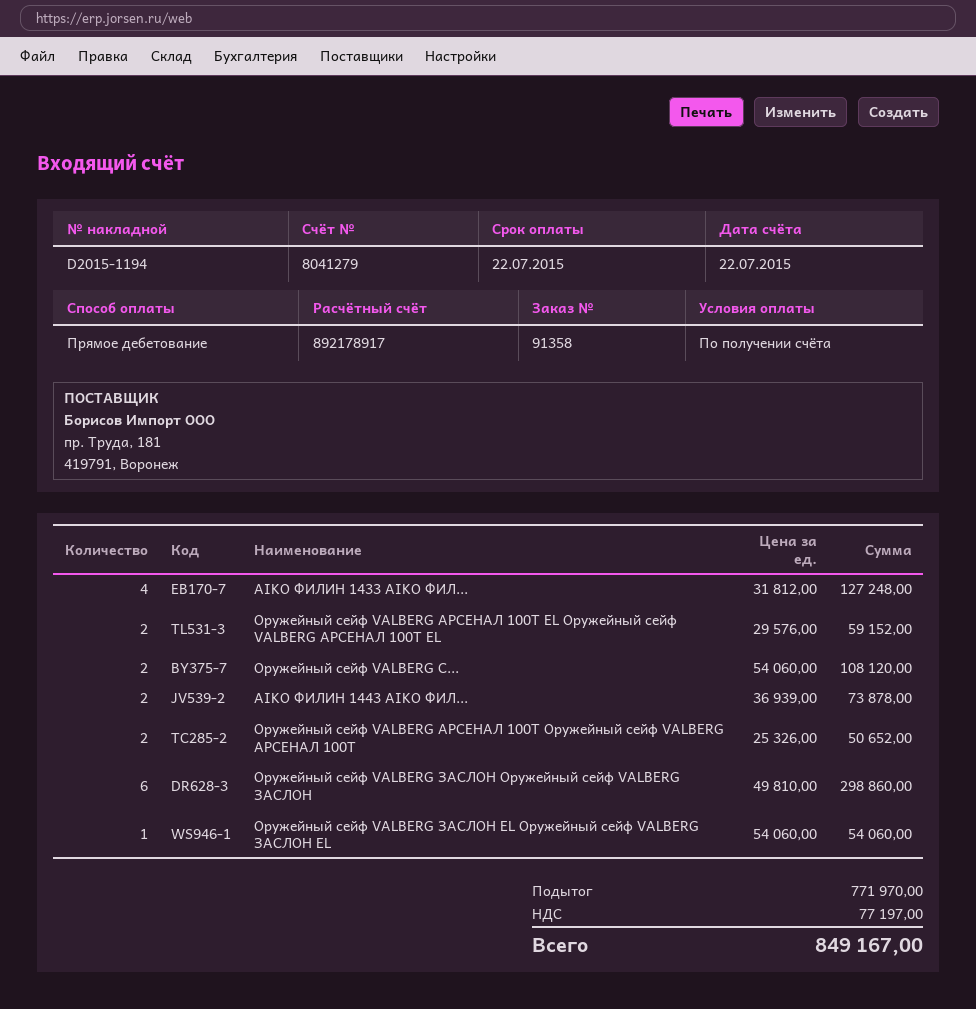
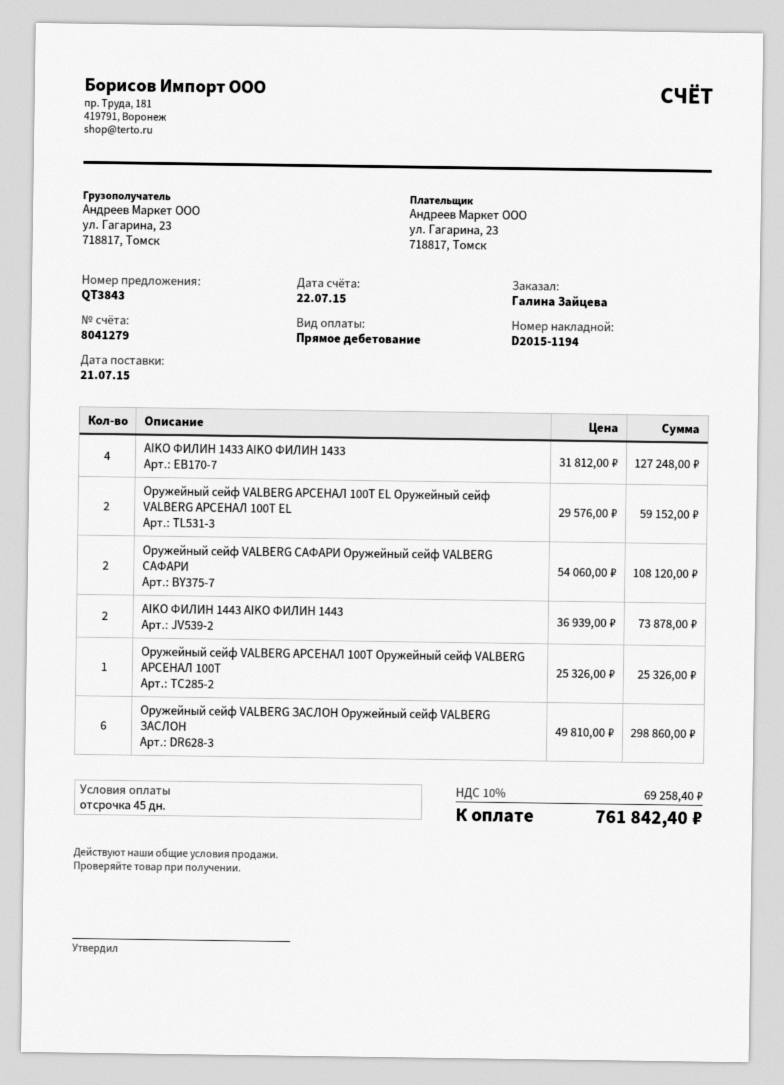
payment terms: on receipt -> 45 days
Оружейный сейф VALBERG АРСЕНАЛ 100Т Оружейный сейф VALBERG АРСЕНАЛ 100Т: 2 x 25326.00 = 50652.00 -> 1 x 25326.00 = 25326.00
Оружейный сейф VALBERG ЗАСЛОН EL Оружейный сейф VALBERG ЗАСЛОН EL: 1 x 54060.00 = 54060.00 -> none
tax: 77197.00 -> 69258.40
total: 849167.00 -> 761842.40

